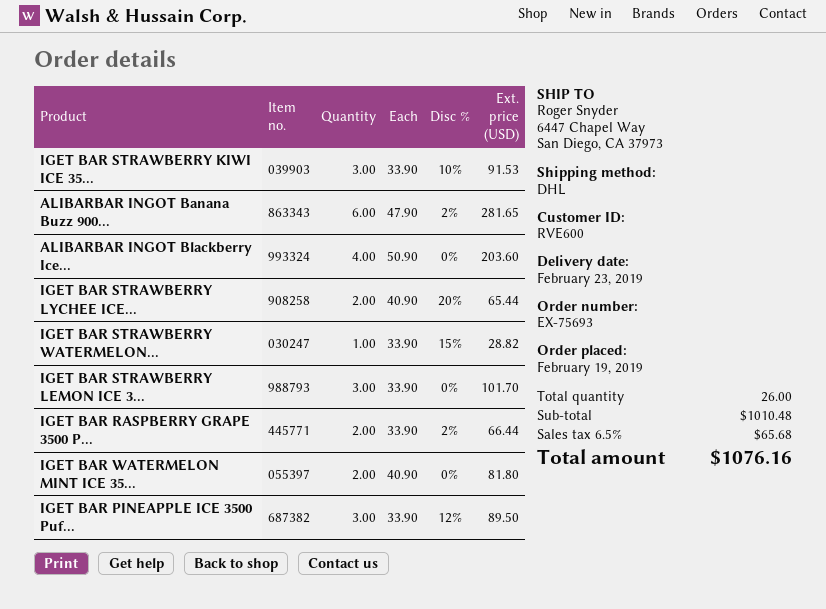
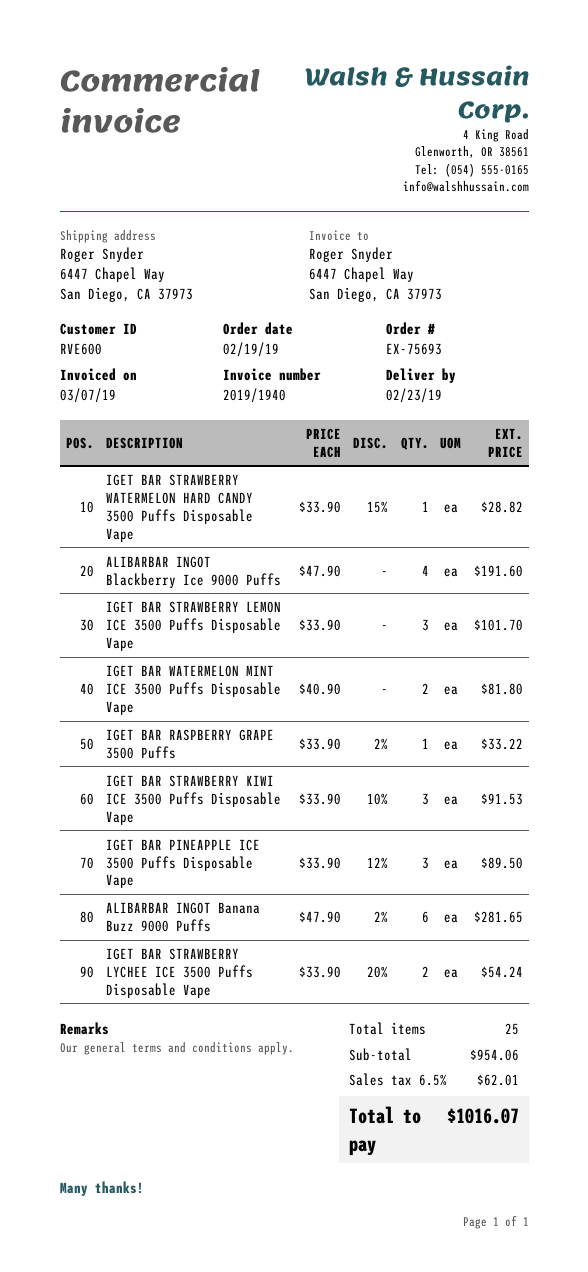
ALIBARBAR INGOT Blackberry Ice...: 4 x 50.90 = 203.60 -> 4 x 47.90 = 191.60
IGET BAR STRAWBERRY LYCHEE ICE...: 2 x 40.90 - 20% = 65.44 -> 2 x 33.90 - 20% = 54.24
IGET BAR RASPBERRY GRAPE 3500 P...: 2 x 33.90 - 2% = 66.44 -> 1 x 33.90 - 2% = 33.22
total quantity: 26 -> 25
subtotal: 1010.48 -> 954.06
tax: 6.5% = 65.68 -> 6.5% = 62.01
total: 1076.16 -> 1016.07

